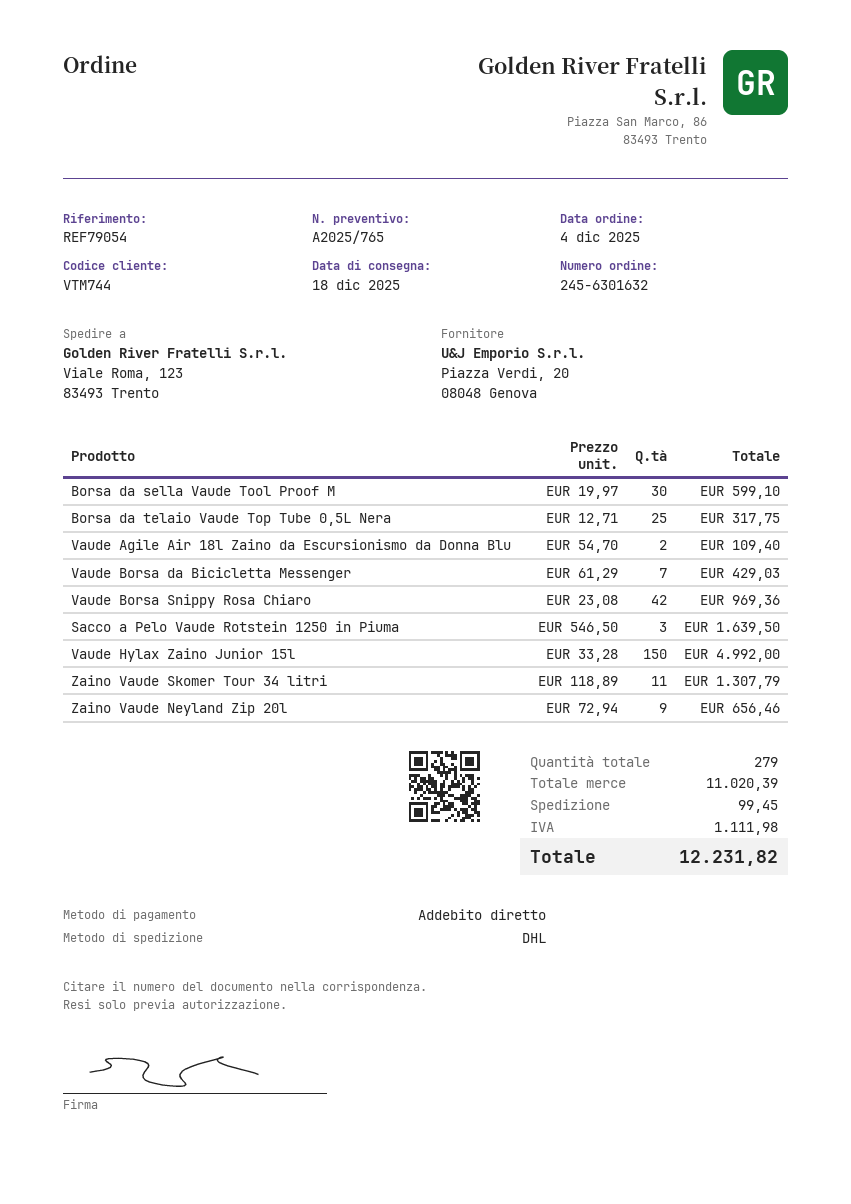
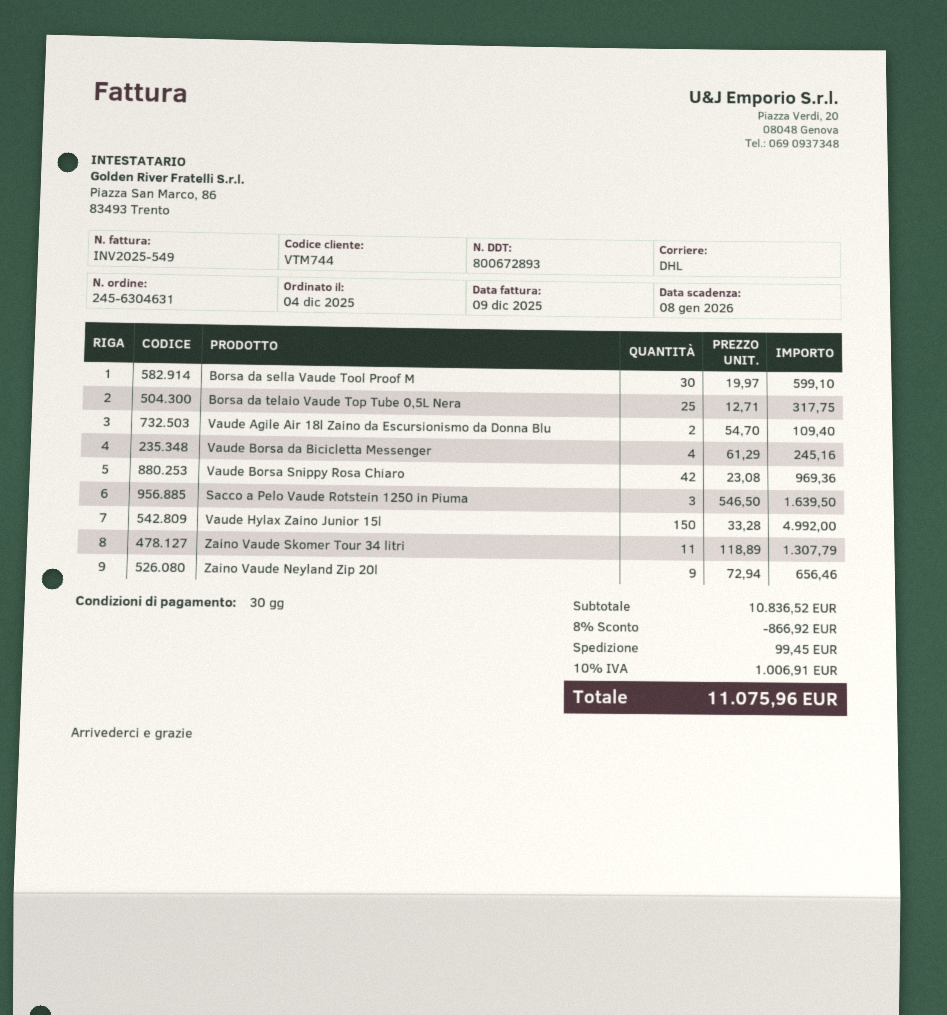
order number: 245-6301632 -> 245-6304631
Vaude Borsa da Bicicletta Messenger: 7 x 61.29 = 429.03 -> 4 x 61.29 = 245.16
subtotal: 11020.39 -> 10836.52
discount: none -> 8% = 866.92
tax: 1111.98 -> 1006.91
total: 12231.82 -> 11075.96

